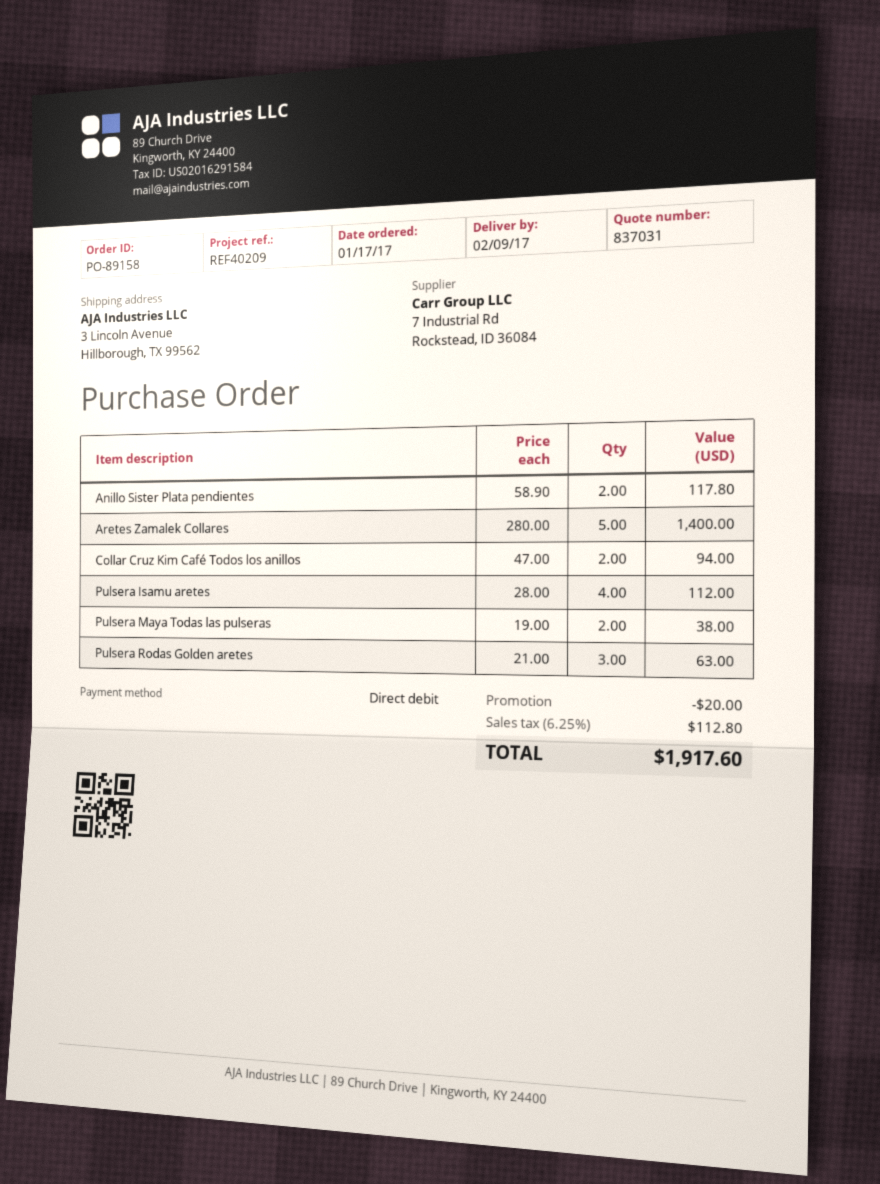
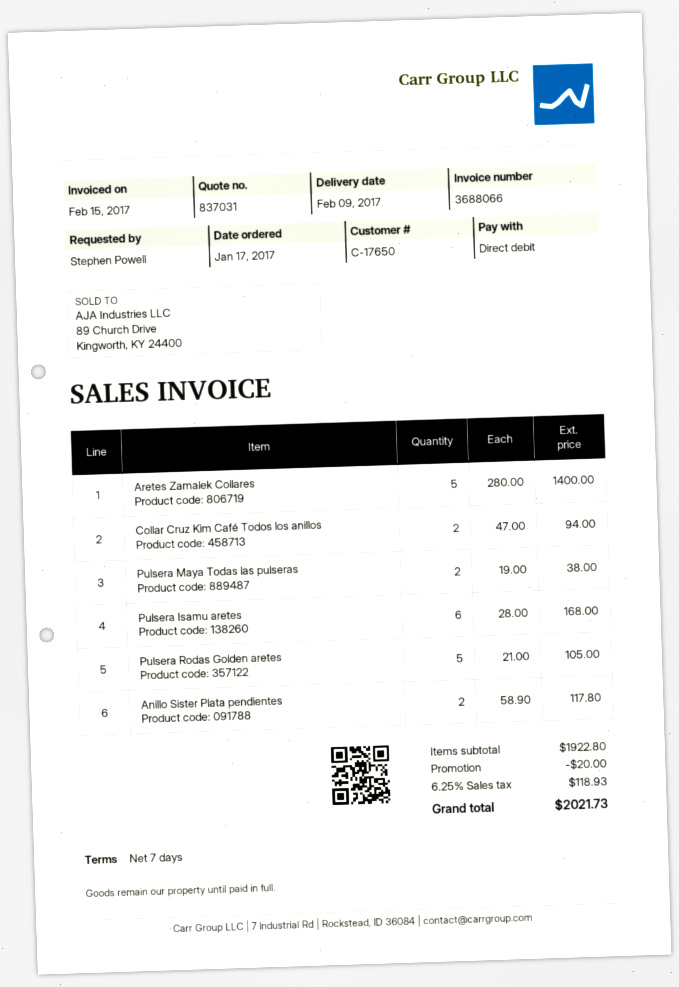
Pulsera Isamu aretes: 4 x 28.00 = 112.00 -> 6 x 28.00 = 168.00
Pulsera Rodas Golden aretes: 3 x 21.00 = 63.00 -> 5 x 21.00 = 105.00
tax: 6.25% = 112.80 -> 6.25% = 118.93
total: 1917.60 -> 2021.73

